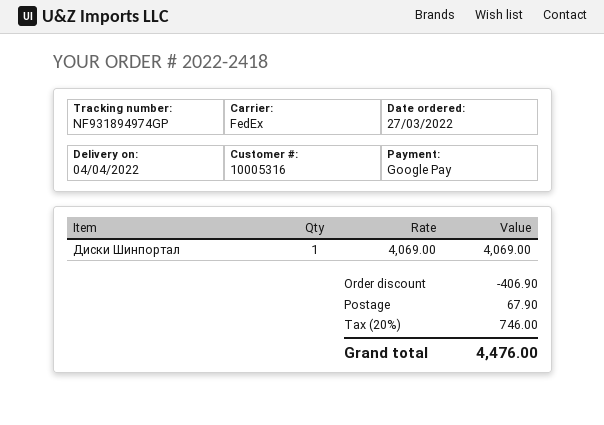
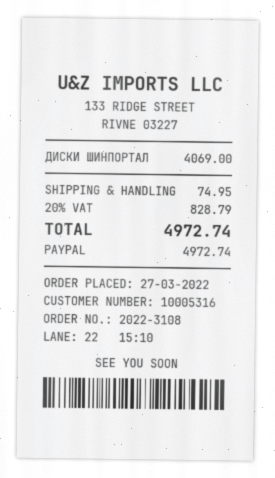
order number: 2022-2418 -> 2022-3108
payment method: Google Pay -> PayPal
discount: 406.90 -> none
shipping: 67.90 -> 74.95
tax: 20% = 746.00 -> 20% = 828.79
total: 4476.00 -> 4972.74

